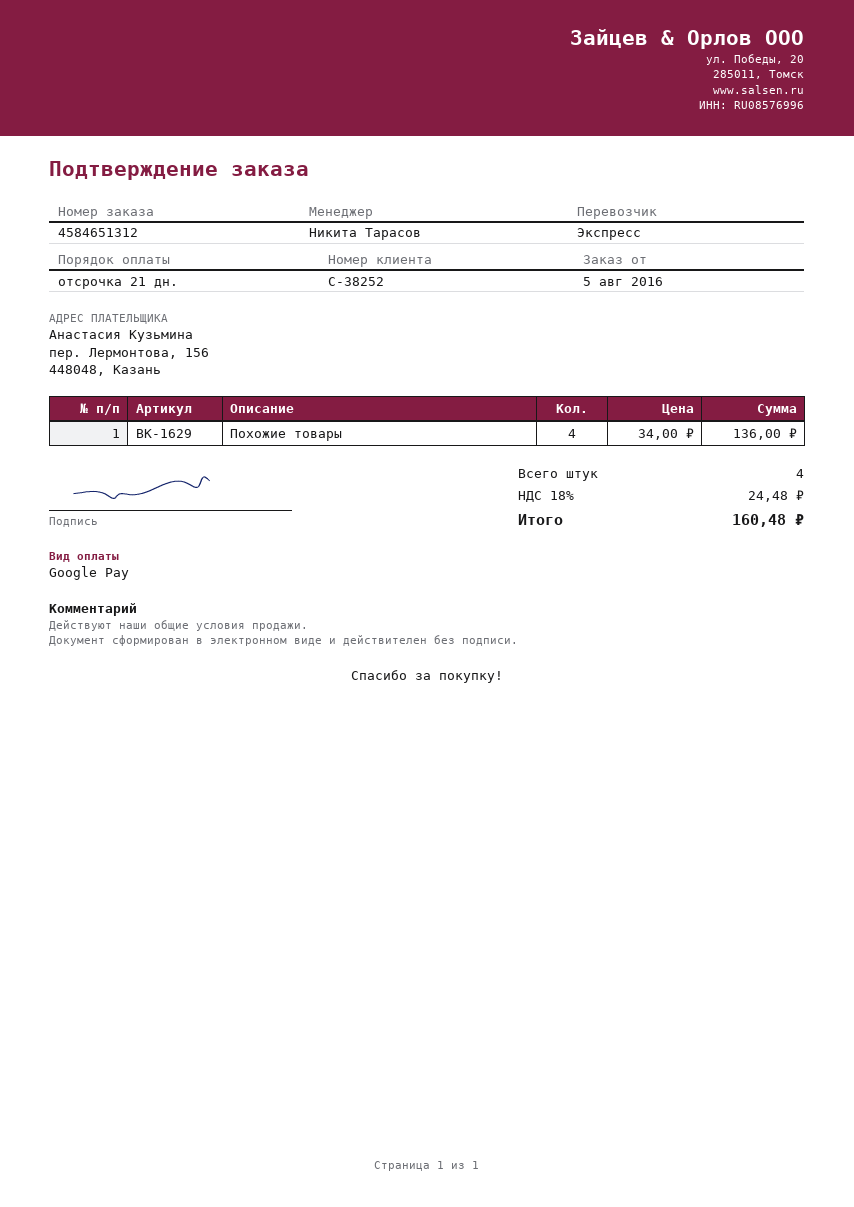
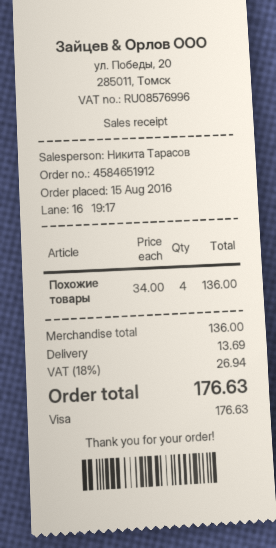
order number: 4584651312 -> 4584651912
order date: 2016-08-05 -> 2016-08-15
payment method: Google Pay -> Visa
shipping: none -> 13.69
tax: 18% = 24.48 -> 18% = 26.94
total: 160.48 -> 176.63

